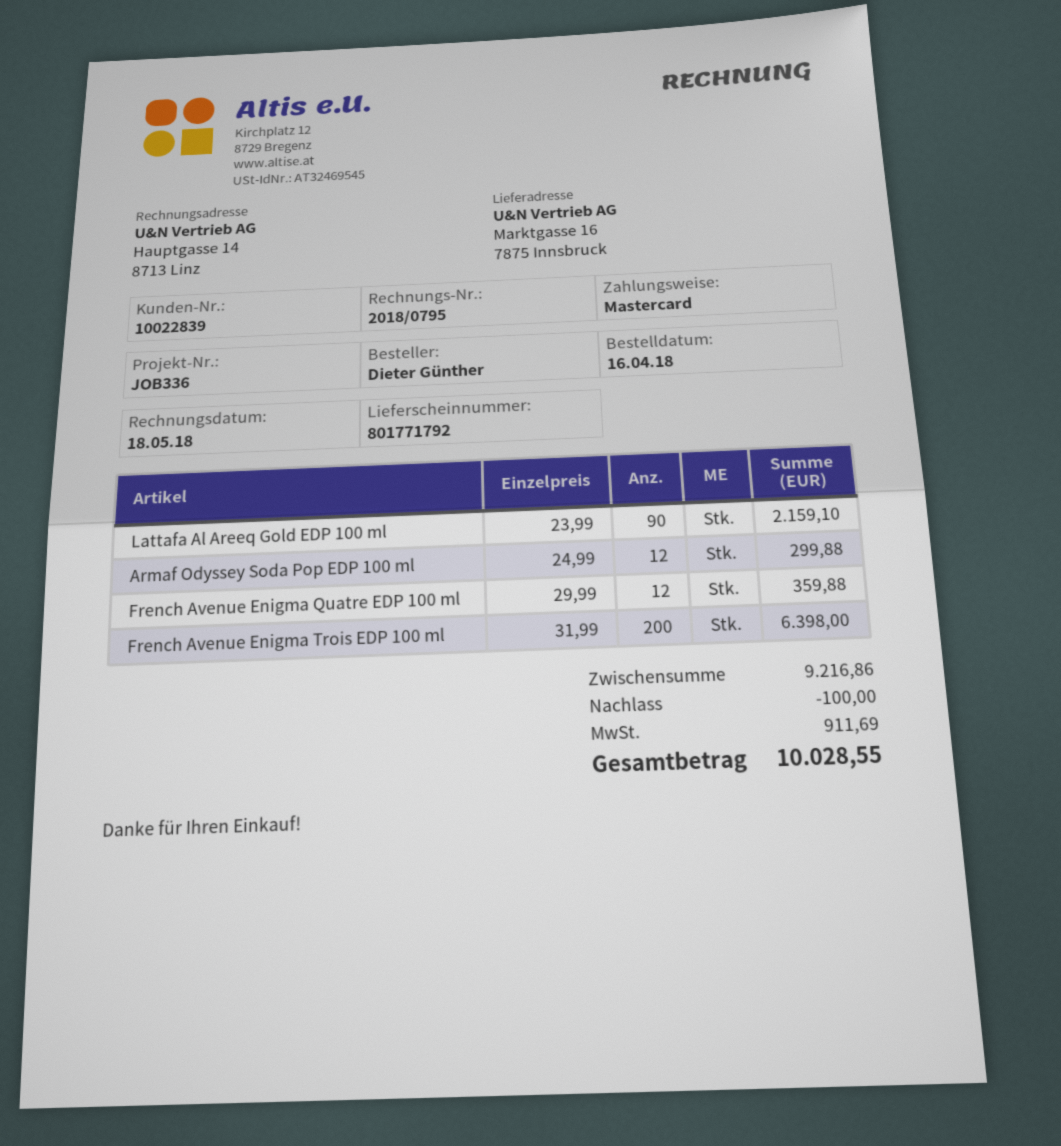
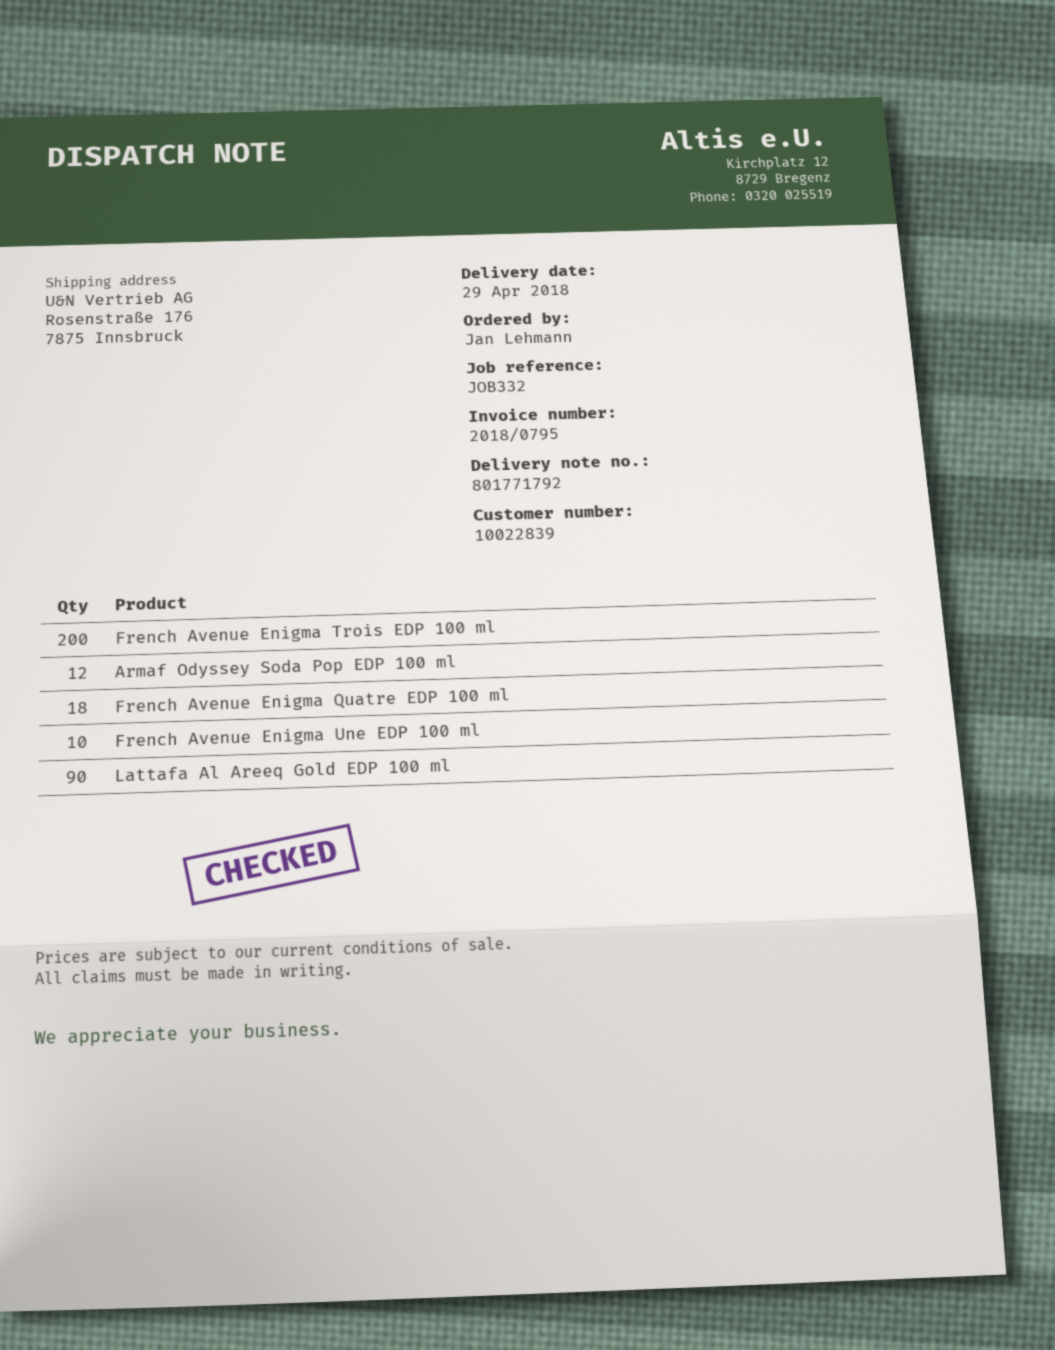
reference: JOB336 -> JOB332
ordered by: Dieter Günther -> Jan Lehmann
ship to: Marktgasse 16, 7875 Innsbruck -> Rosenstraße 176, 7875 Innsbruck
French Avenue Enigma Quatre EDP 100 ml: 12 -> 18
French Avenue Enigma Une EDP 100 ml: none -> 10

